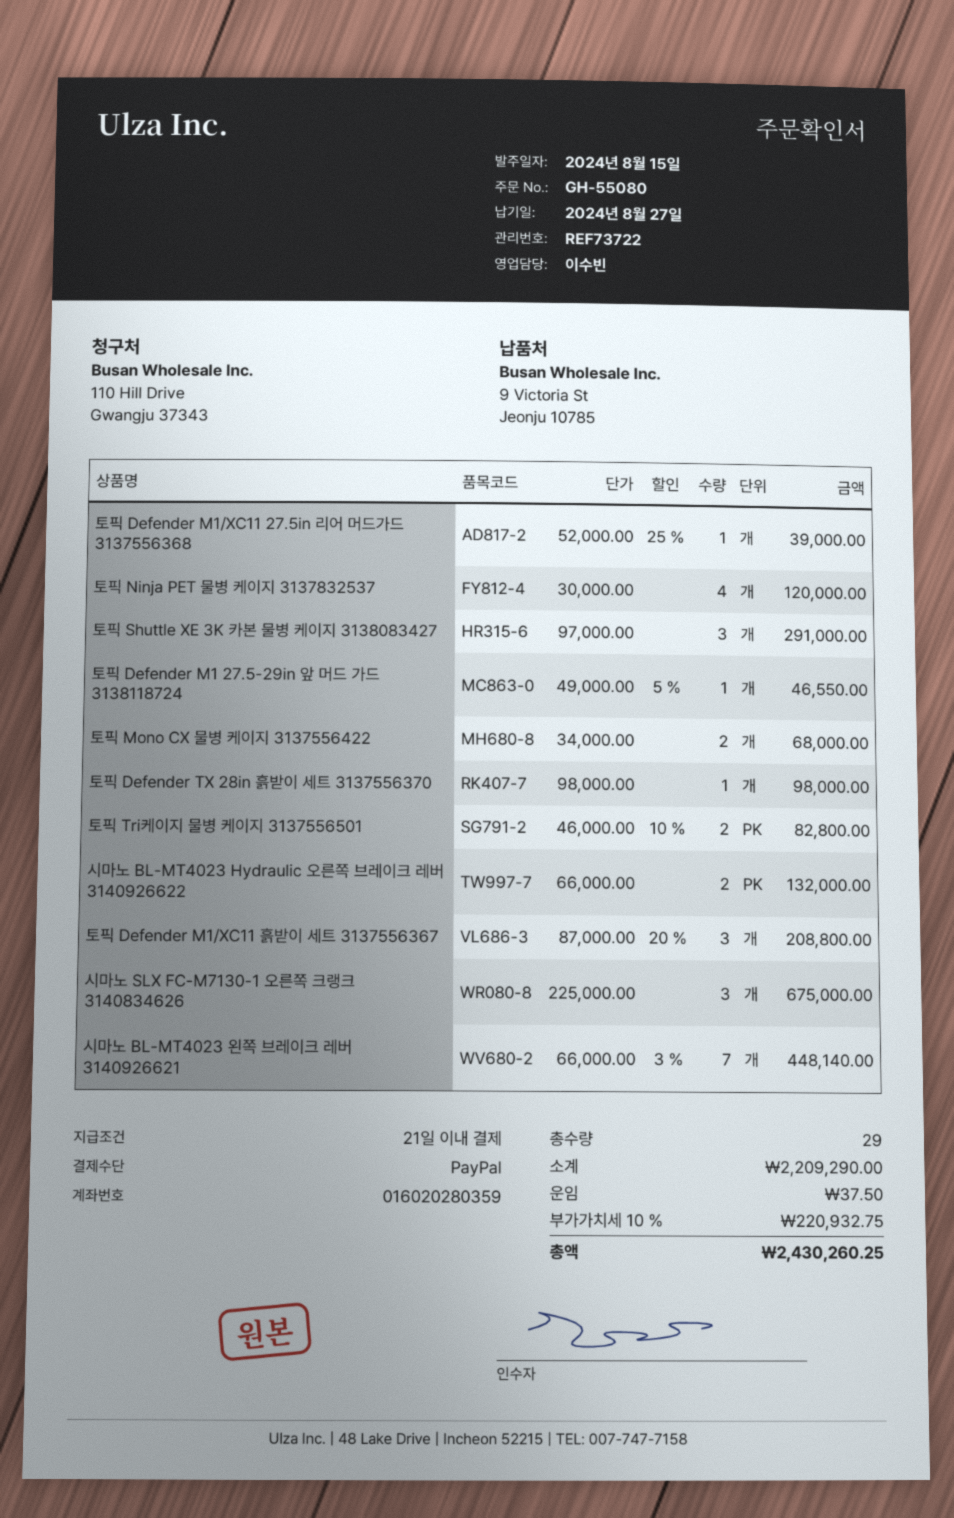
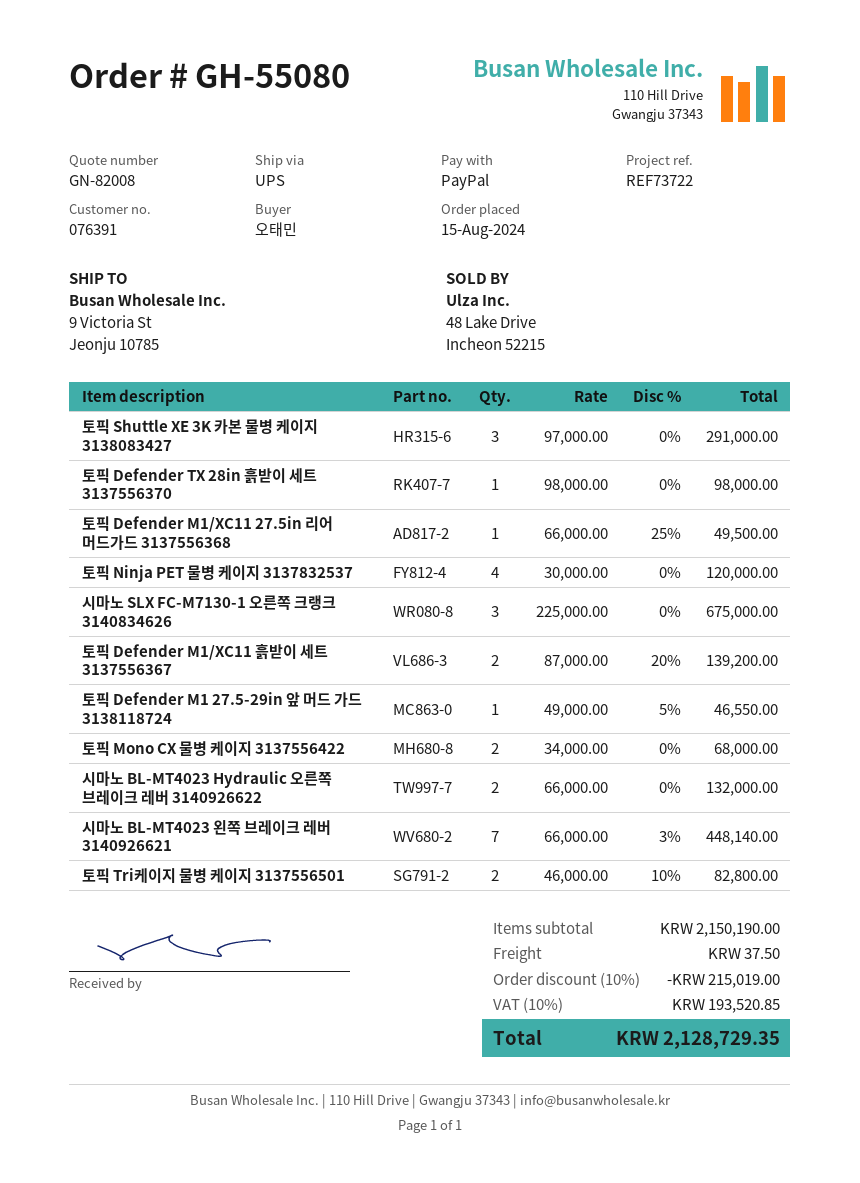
토픽 Defender M1/XC11 27.5in 리어 머드가드 3137556368: 1 x 52000.00 - 25% = 39000.00 -> 1 x 66000.00 - 25% = 49500.00
토픽 Defender M1/XC11 흙받이 세트 3137556367: 3 x 87000.00 - 20% = 208800.00 -> 2 x 87000.00 - 20% = 139200.00
subtotal: 2209290.00 -> 2150190.00
discount: none -> 10% = 215019.00
tax: 10% = 220932.75 -> 10% = 193520.85
total: 2430260.25 -> 2128729.35

